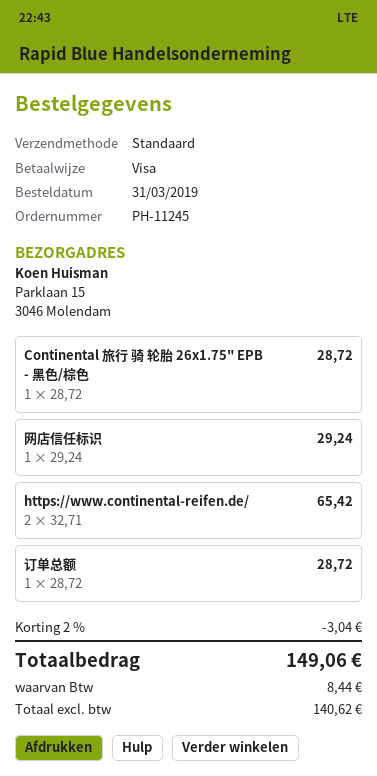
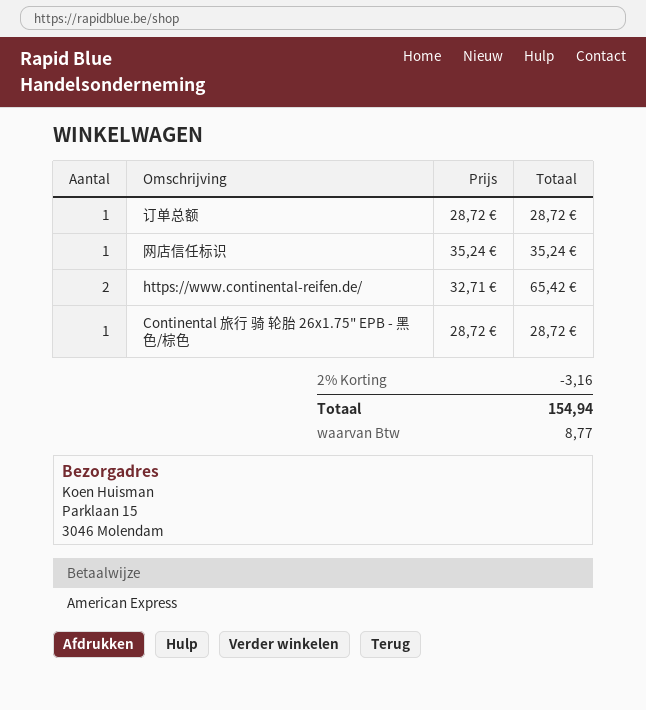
payment method: Visa -> American Express
网店信任标识: 1 x 29.24 = 29.24 -> 1 x 35.24 = 35.24
discount: 2% = 3.04 -> 2% = 3.16
tax: 8.44 -> 8.77
total: 149.06 -> 154.94

